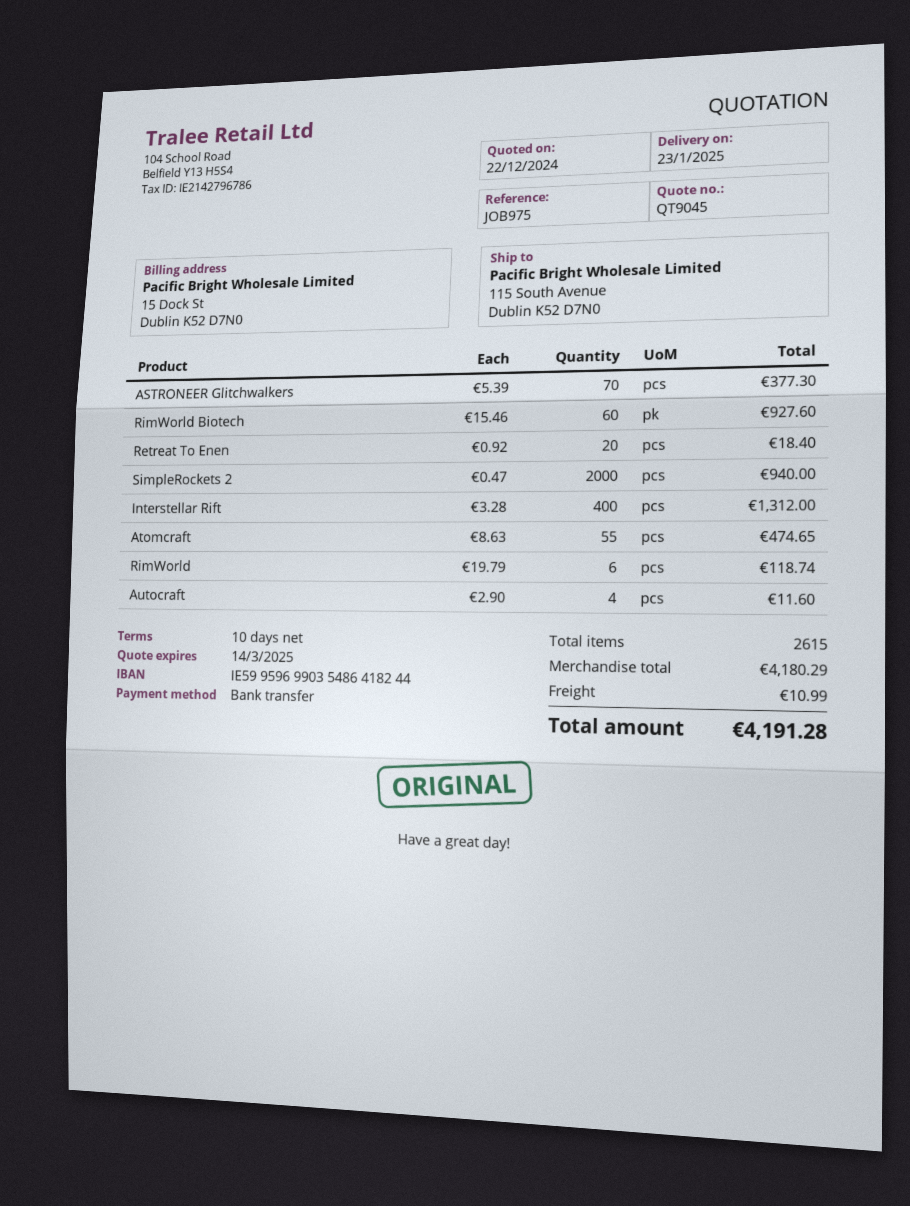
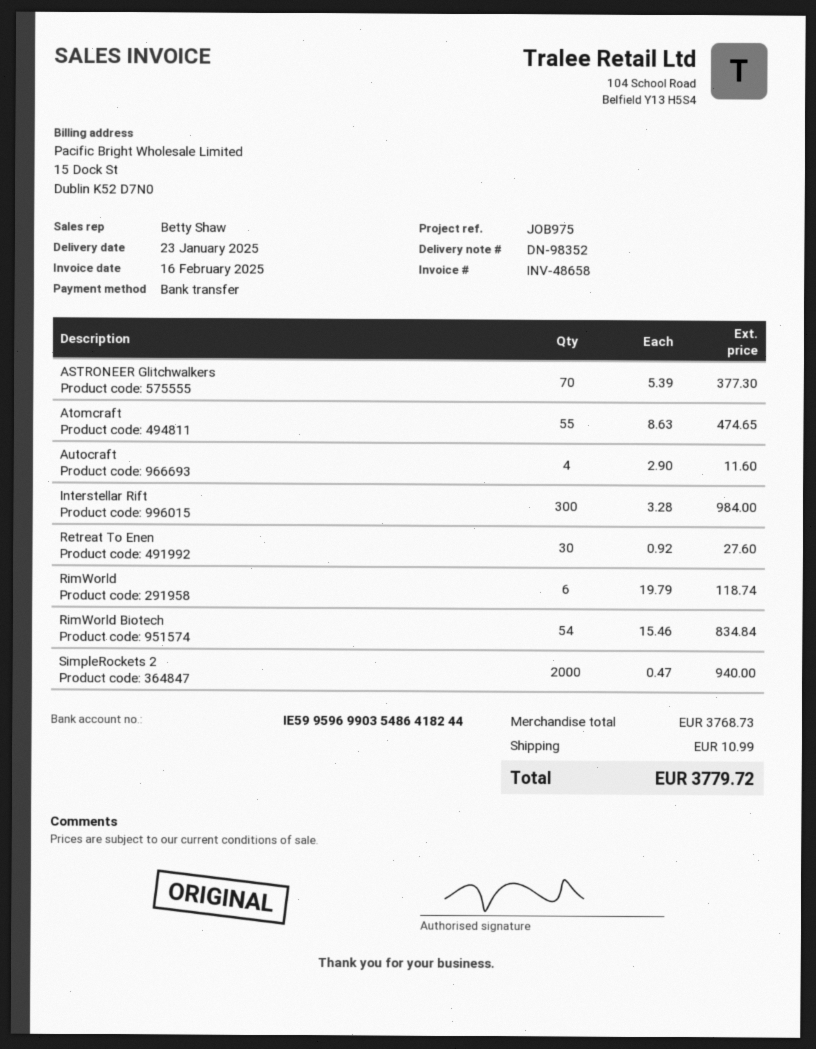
RimWorld Biotech: 60 x 15.46 = 927.60 -> 54 x 15.46 = 834.84
Retreat To Enen: 20 x 0.92 = 18.40 -> 30 x 0.92 = 27.60
Interstellar Rift: 400 x 3.28 = 1312.00 -> 300 x 3.28 = 984.00
subtotal: 4180.29 -> 3768.73
total: 4191.28 -> 3779.72

